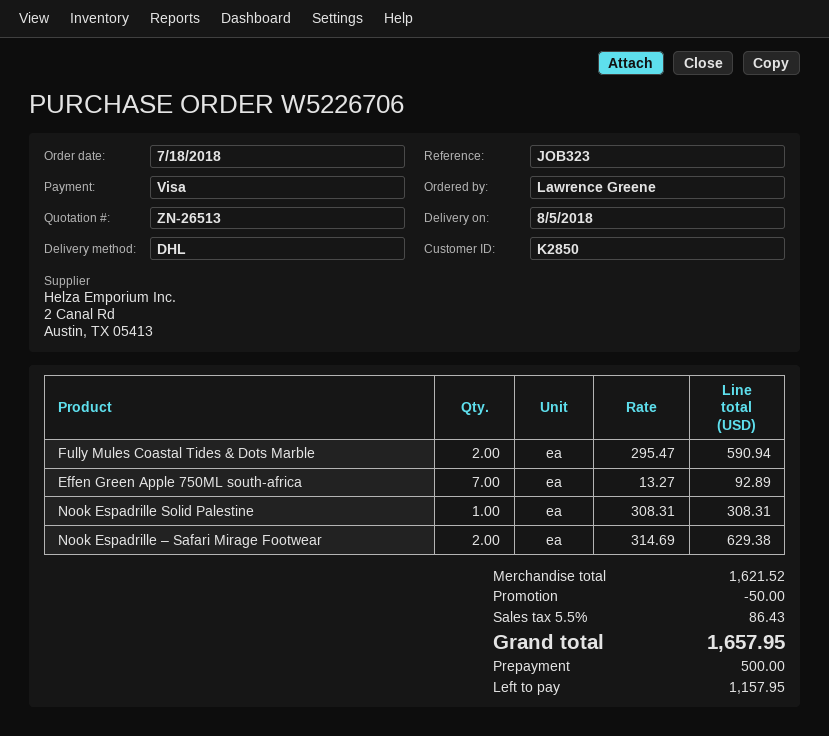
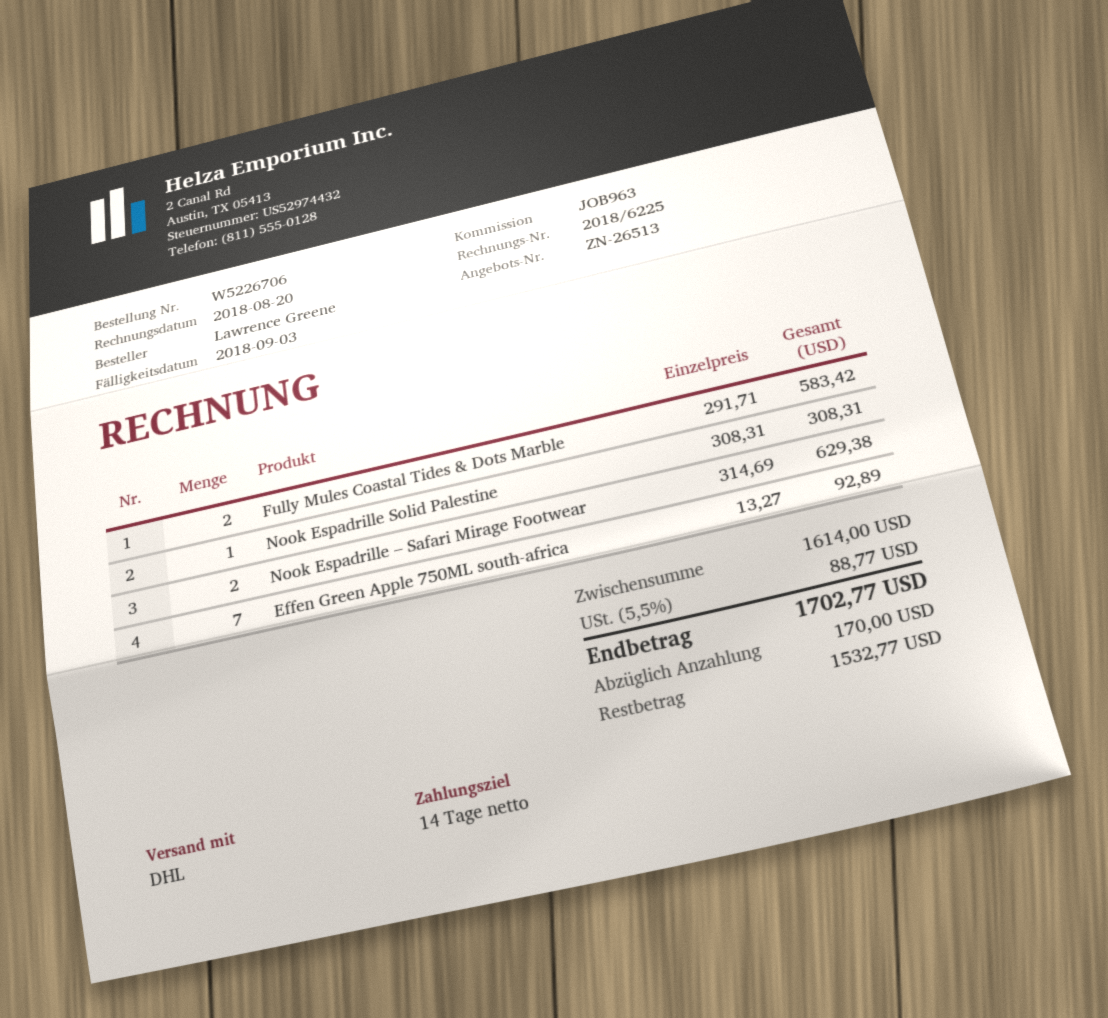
reference: JOB323 -> JOB963
Fully Mules Coastal Tides & Dots Marble: 2 x 295.47 = 590.94 -> 2 x 291.71 = 583.42
subtotal: 1621.52 -> 1614.00
discount: 50.00 -> none
tax: 5.5% = 86.43 -> 5.5% = 88.77
total: 1657.95 -> 1702.77
deposit: 500.00 -> 170.00
balance: 1157.95 -> 1532.77

